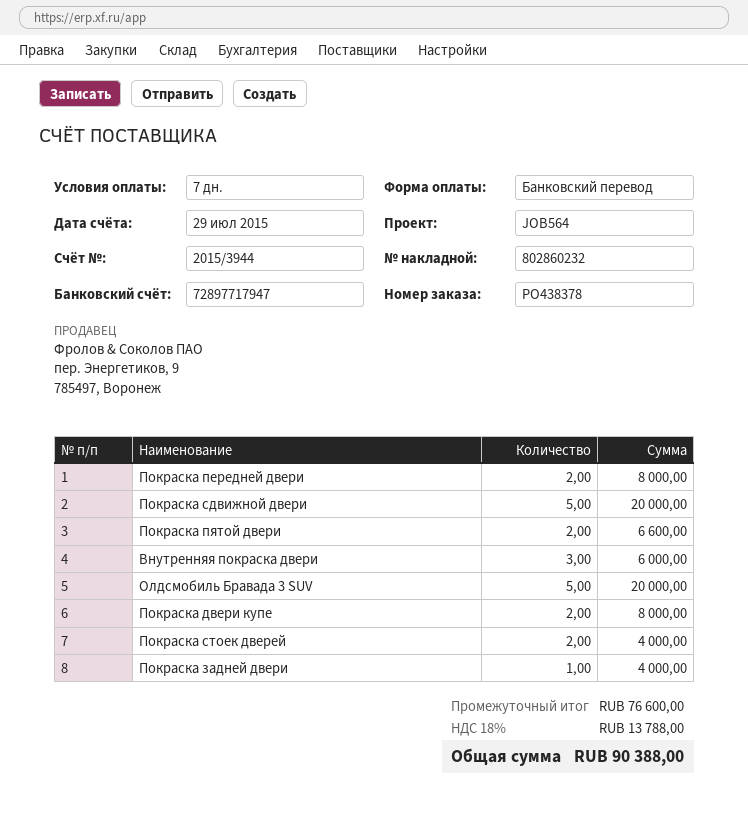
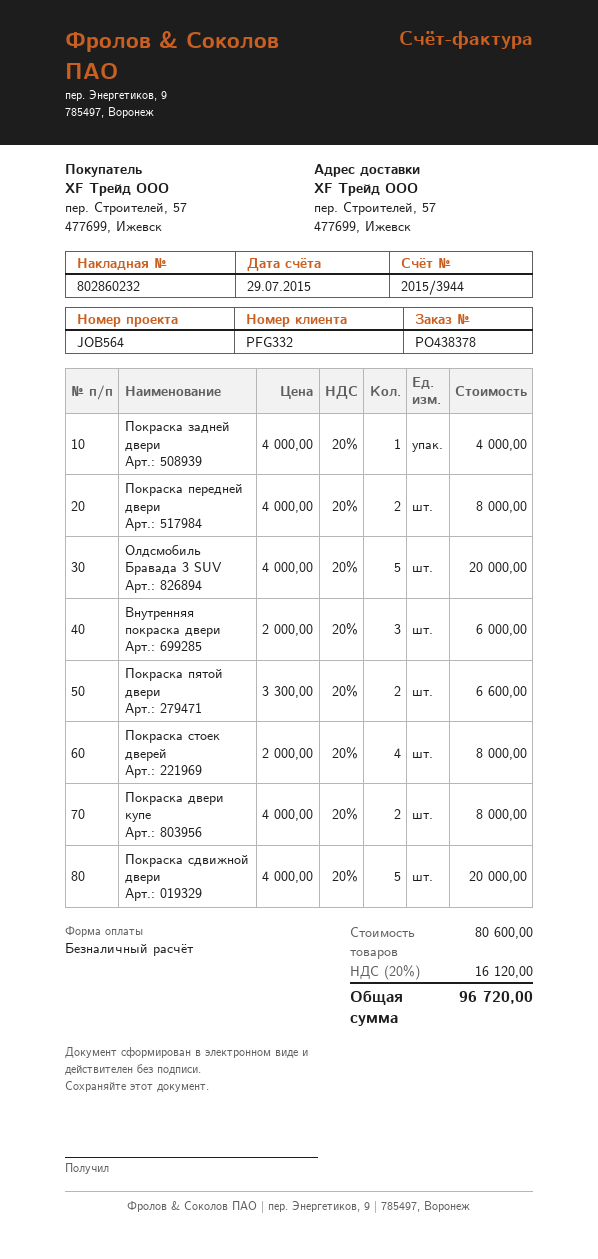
Покраска стоек дверей: 2 for 4000.00 -> 4 for 8000.00
subtotal: 76600.00 -> 80600.00
tax: 18% = 13788.00 -> 20% = 16120.00
total: 90388.00 -> 96720.00

